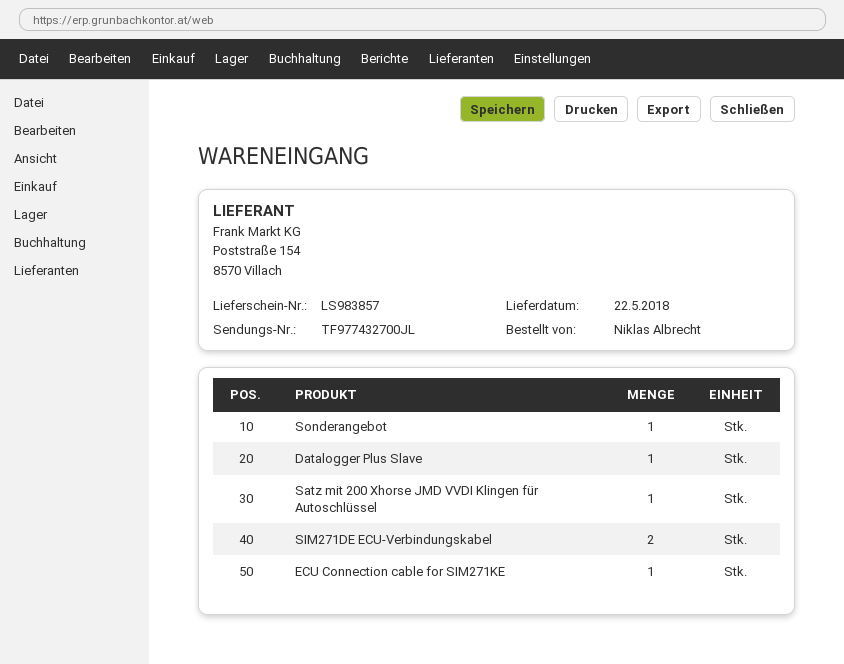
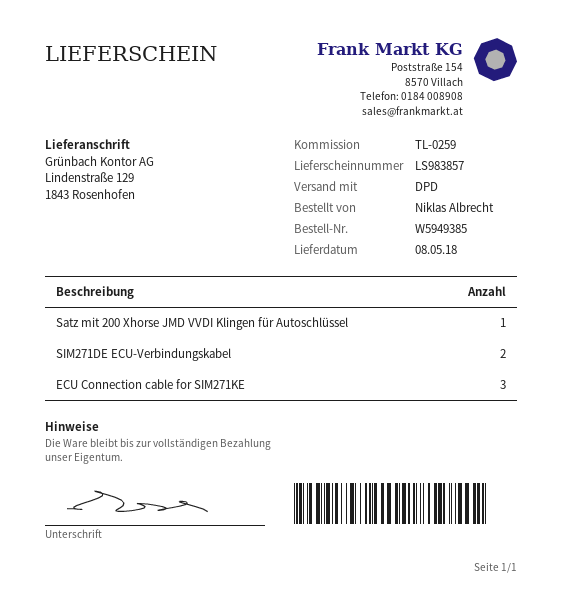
delivery date: 2018-05-22 -> 2018-05-08
Sonderangebot: 1 -> none
Datalogger Plus Slave: 1 -> none
ECU Connection cable for SIM271KE: 1 -> 3

